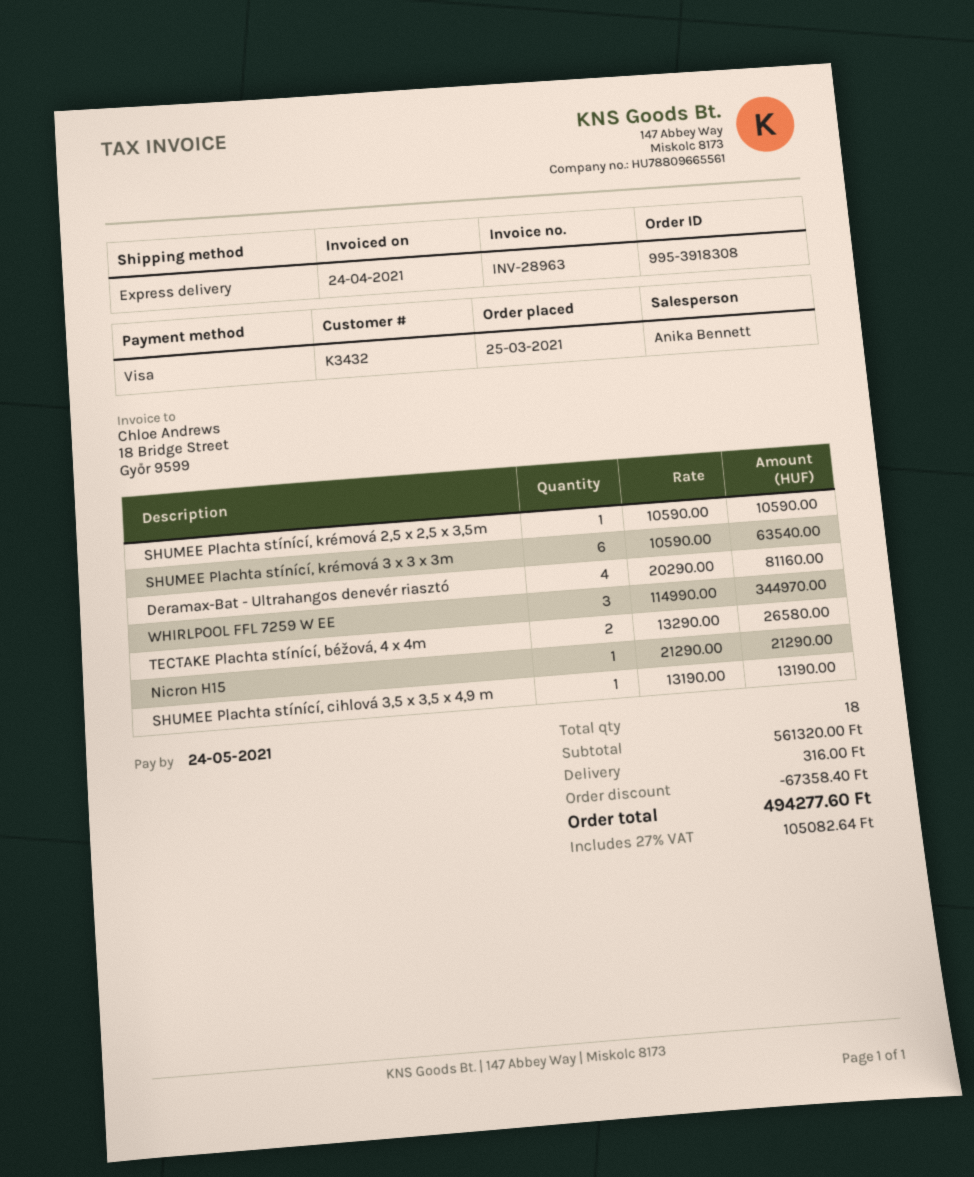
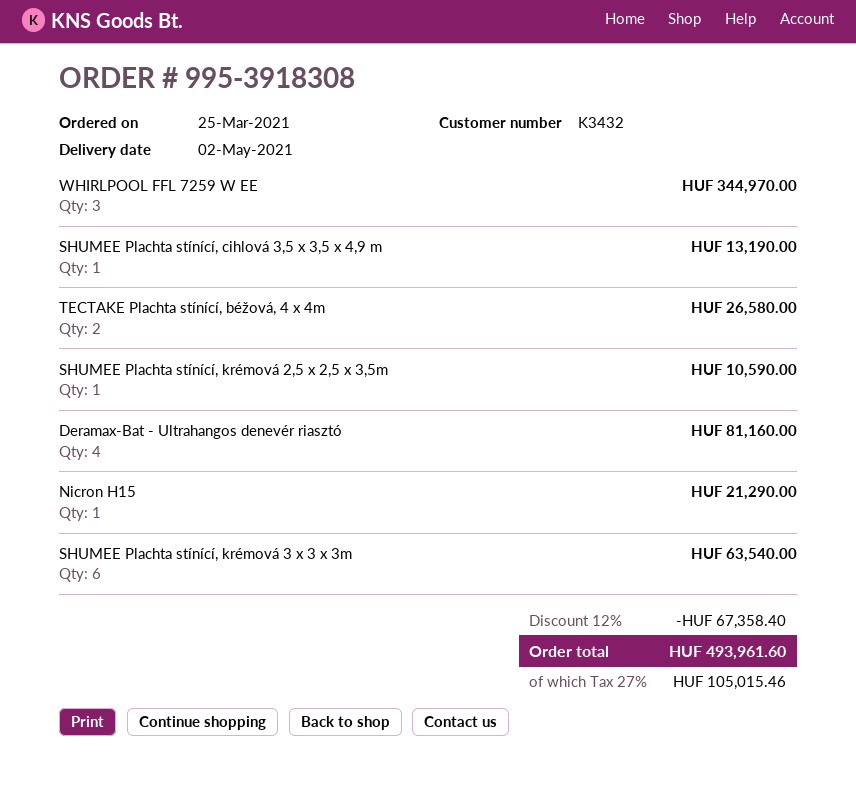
shipping: 316.00 -> none
tax: 27% = 105082.64 -> 27% = 105015.46
total: 494277.60 -> 493961.60

